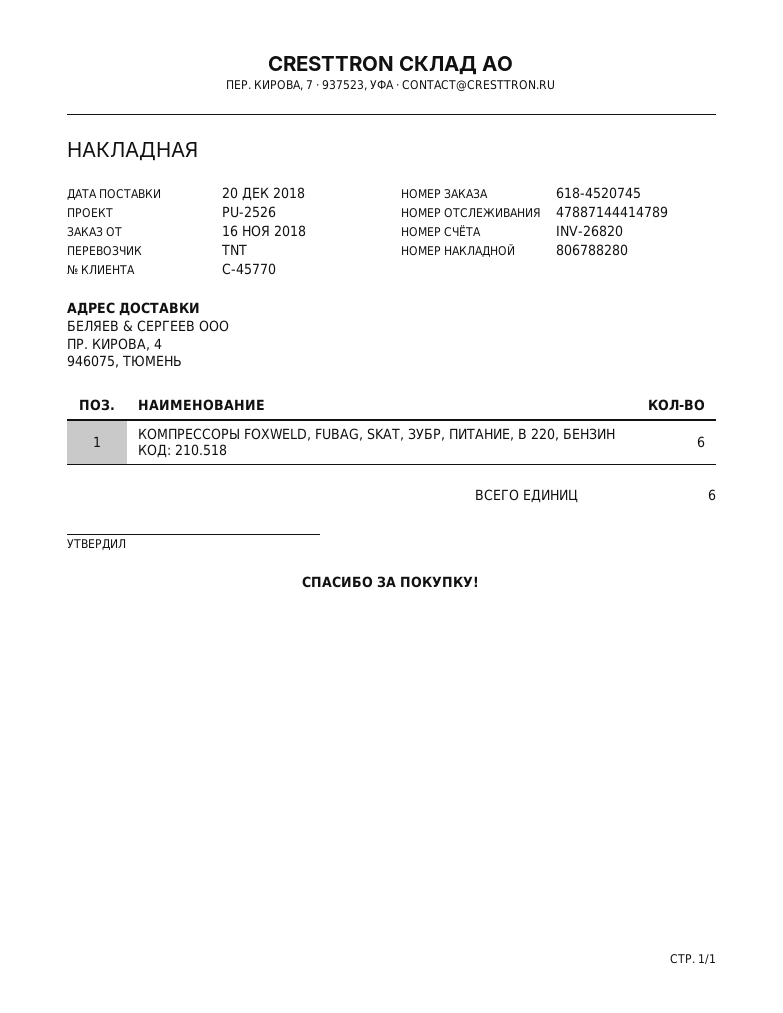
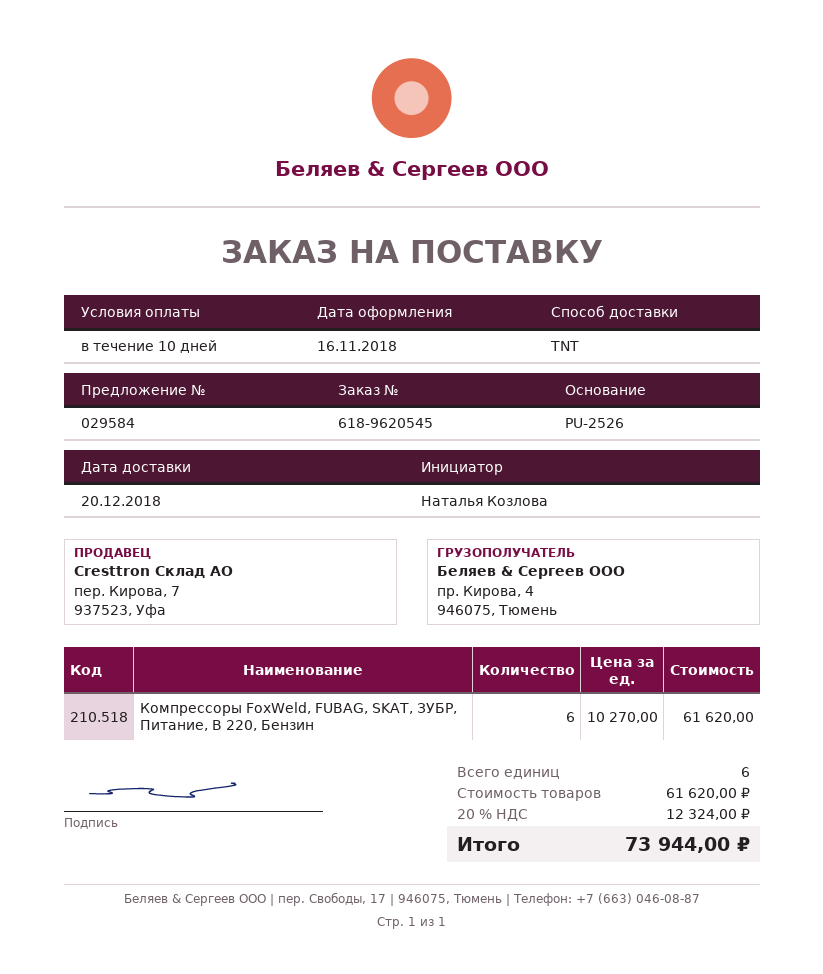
order number: 618-4520745 -> 618-9620545

